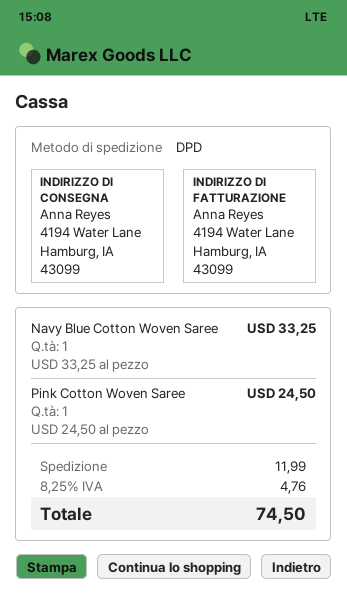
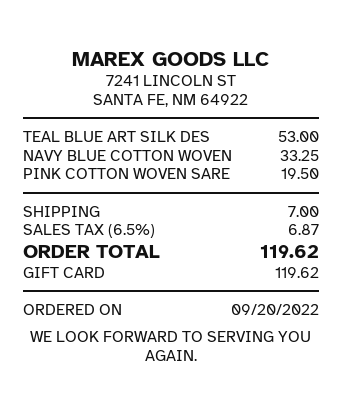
Pink Cotton Woven Saree: 1 x 24.50 = 24.50 -> 1 x 19.50 = 19.50
TEAL BLUE ART SILK DES: none -> 1 x 53.00 = 53.00
shipping: 11.99 -> 7.00
tax: 8.25% = 4.76 -> 6.5% = 6.87
total: 74.50 -> 119.62

